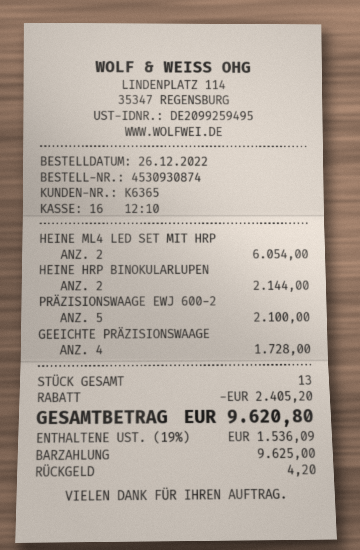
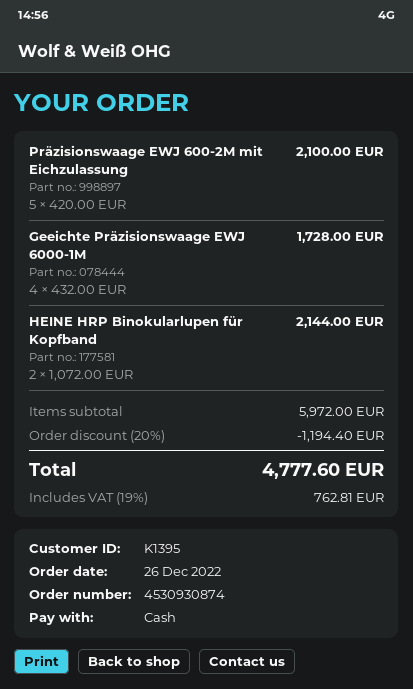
customer number: K6365 -> K1395
HEINE ML4 LED SET MIT HRP: 2 for 6054.00 -> none
discount: 2405.20 -> 1194.40
tax: 19% = 1536.09 -> 19% = 762.81
total: 9620.80 -> 4777.60

